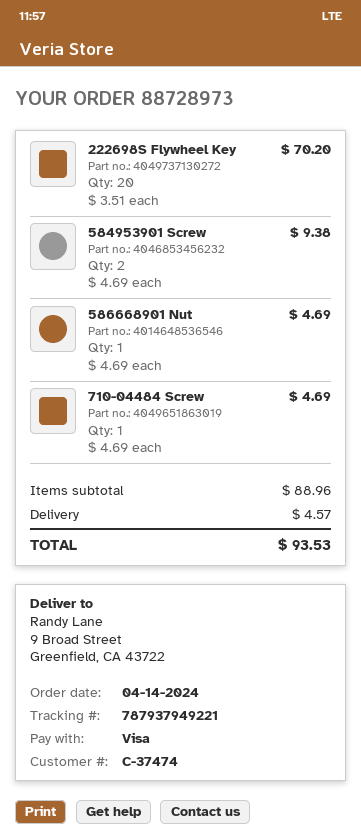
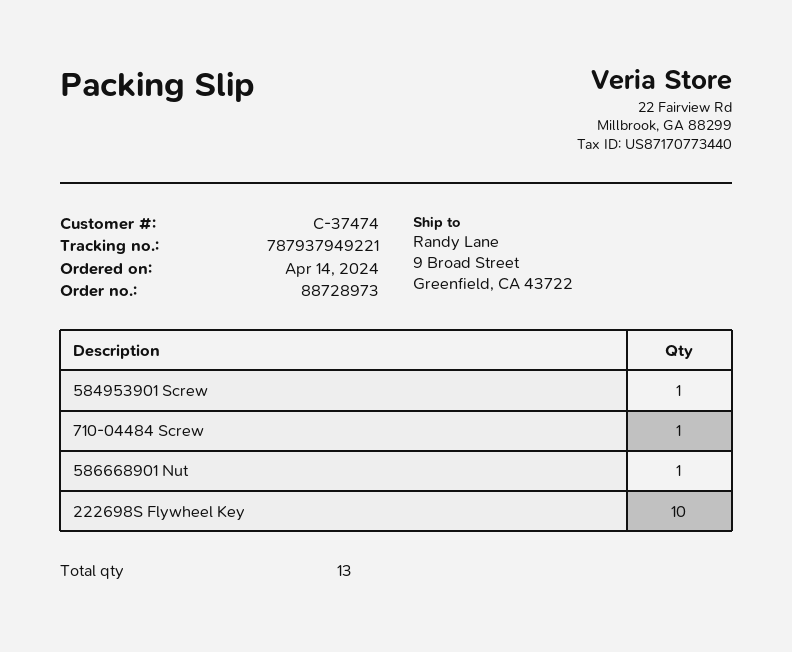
222698S Flywheel Key: 20 -> 10
584953901 Screw: 2 -> 1

